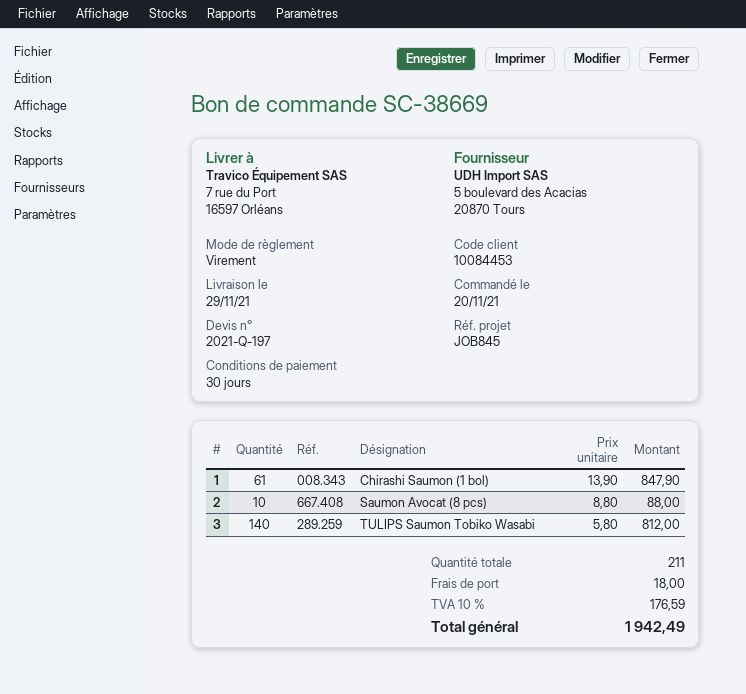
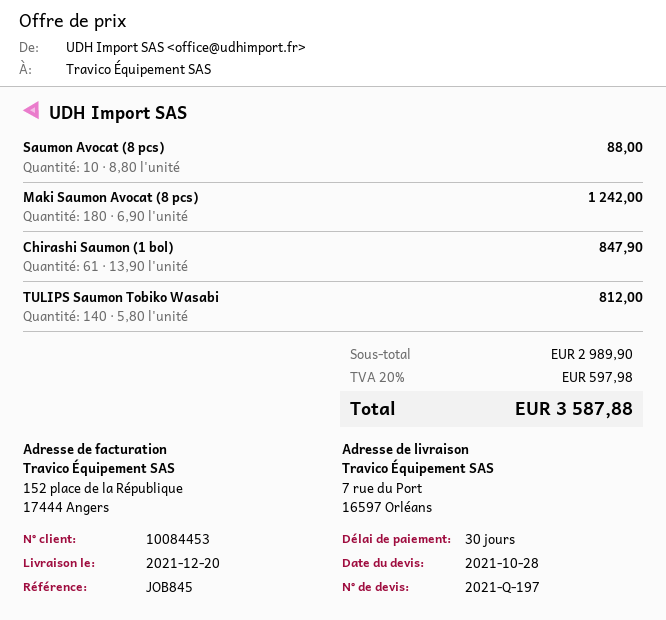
delivery date: 2021-11-29 -> 2021-12-20
Maki Saumon Avocat (8 pcs): none -> 180 x 6.90 = 1242.00
shipping: 18.00 -> none
tax: 10% = 176.59 -> 20% = 597.98
total: 1942.49 -> 3587.88

